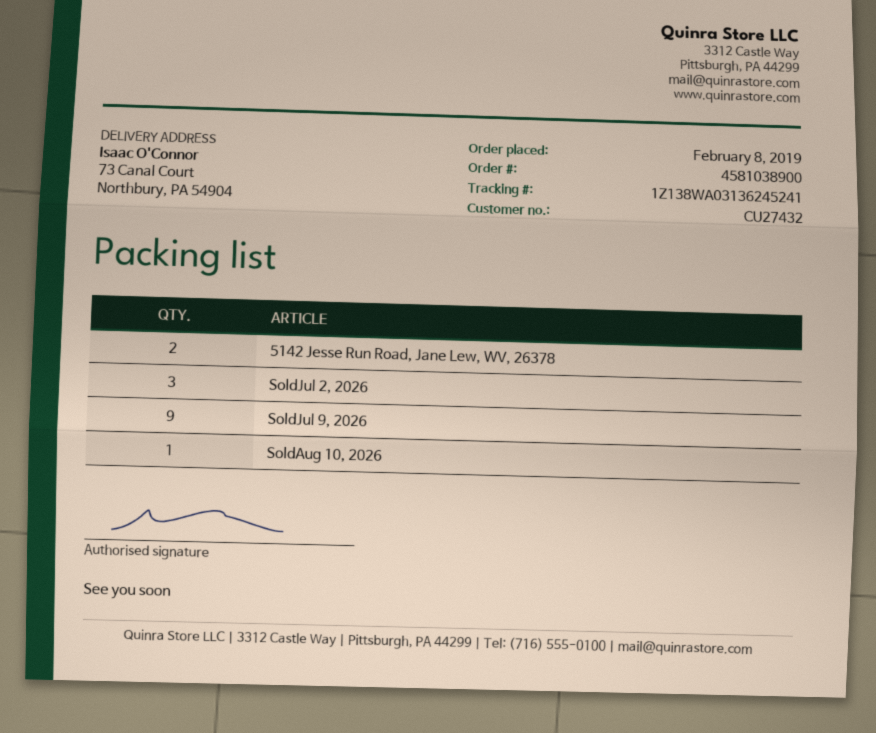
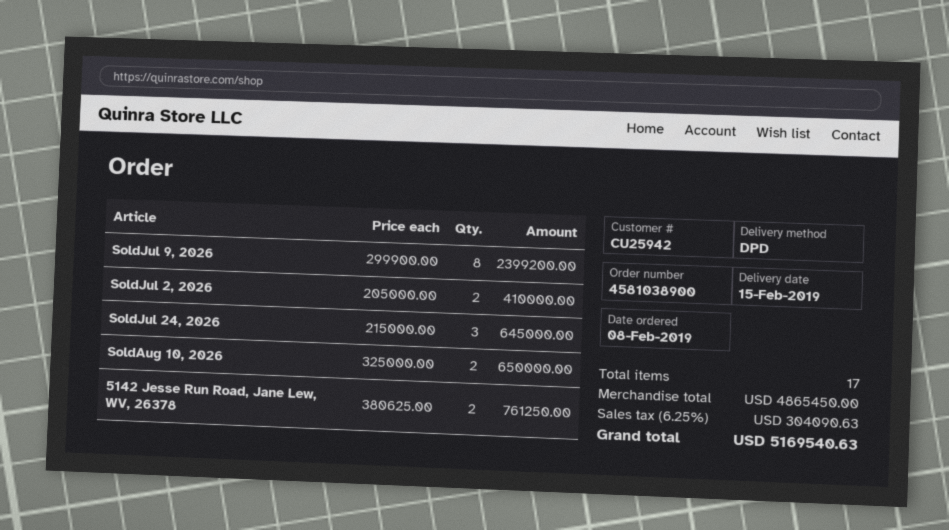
customer number: CU27432 -> CU25942
SoldJul 2, 2026: 3 -> 2
SoldJul 9, 2026: 9 -> 8
SoldAug 10, 2026: 1 -> 2
SoldJul 24, 2026: none -> 3

